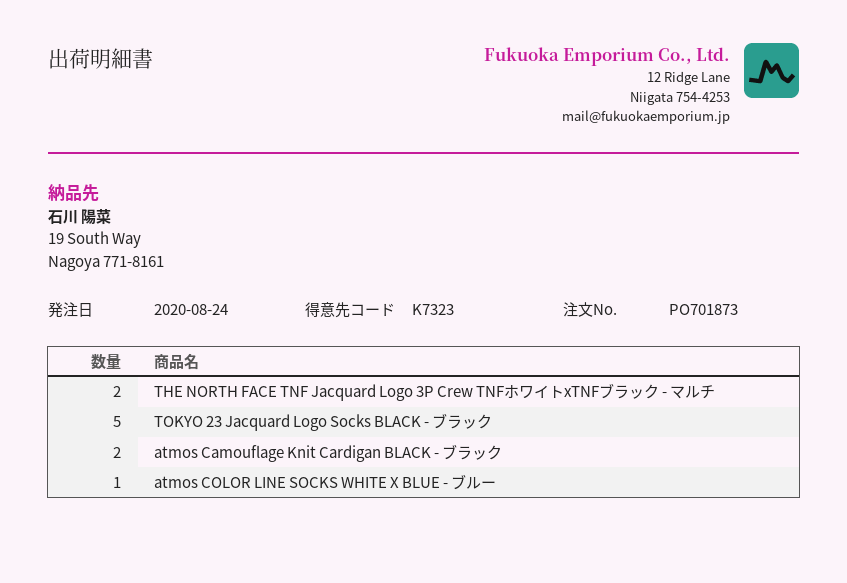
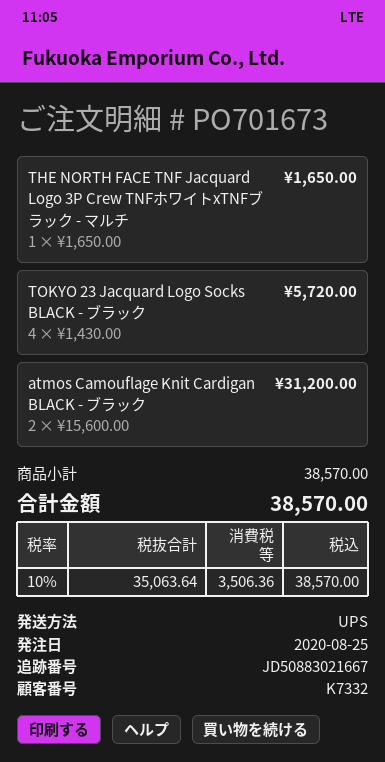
order number: PO701873 -> PO701673
order date: 2020-08-24 -> 2020-08-25
customer number: K7323 -> K7332
THE NORTH FACE TNF Jacquard Logo 3P Crew TNFホワイトxTNFブラック - マルチ: 2 -> 1
TOKYO 23 Jacquard Logo Socks BLACK - ブラック: 5 -> 4
atmos COLOR LINE SOCKS WHITE X BLUE - ブルー: 1 -> none

